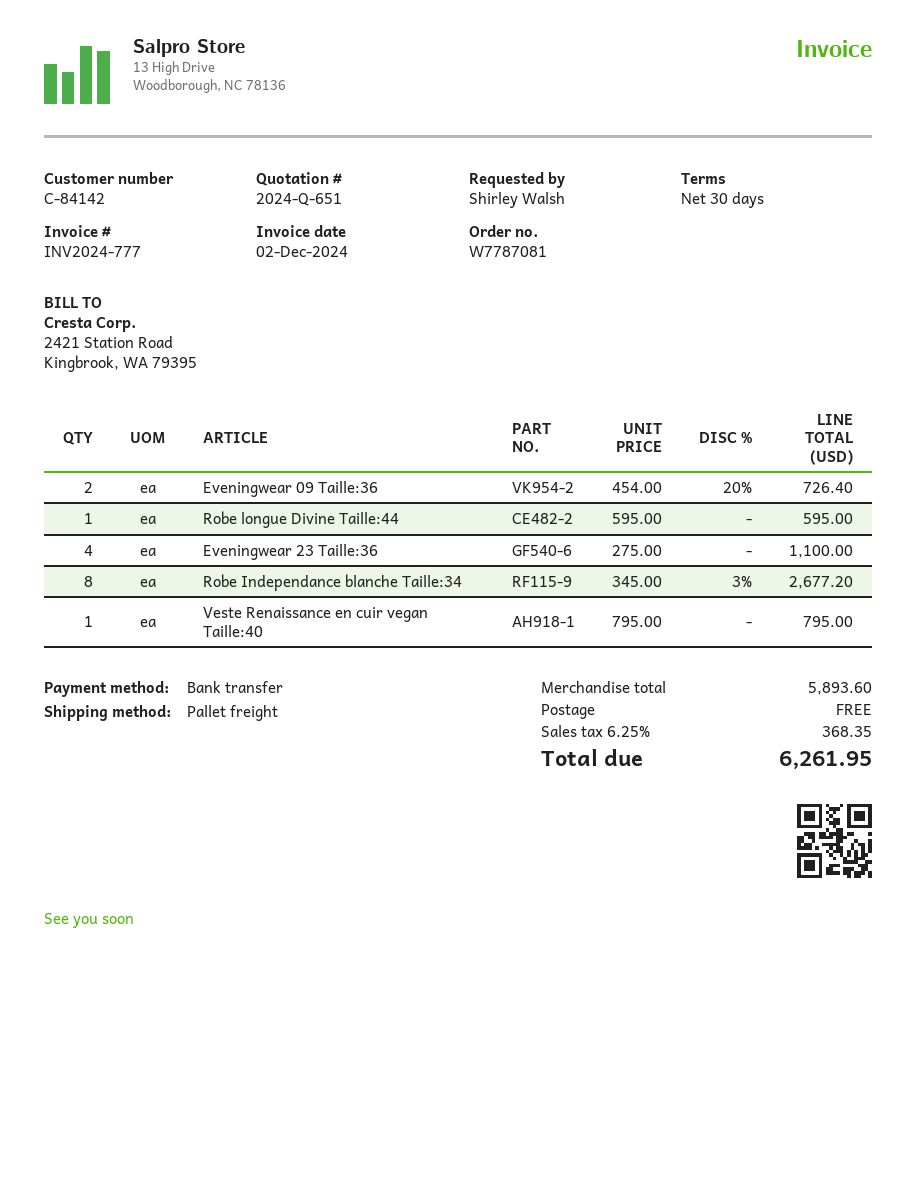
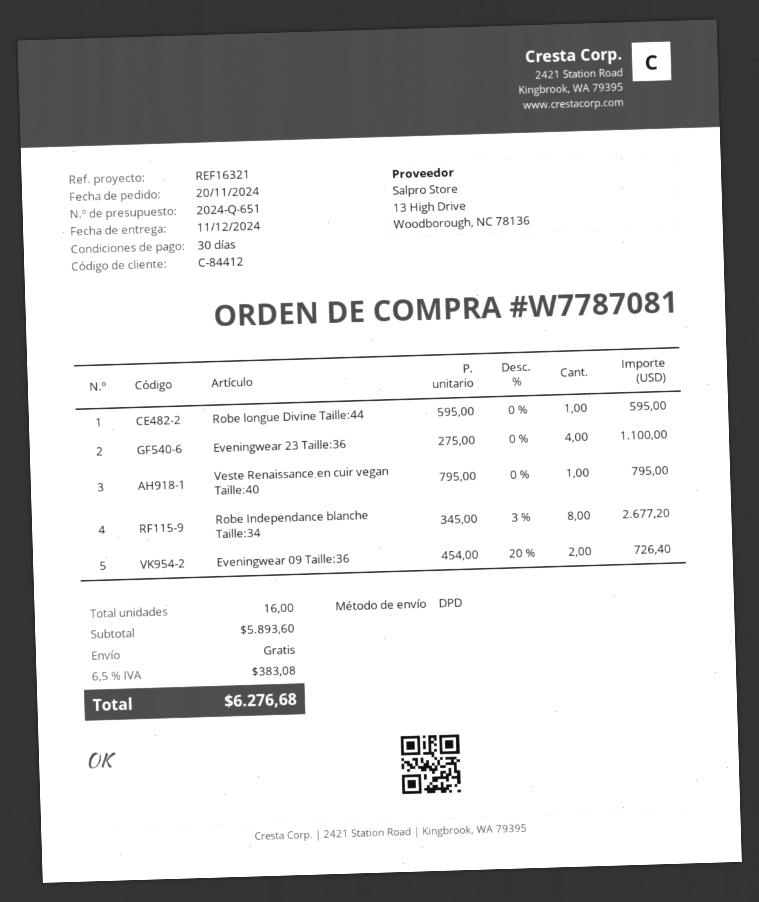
customer number: C-84142 -> C-84412
shipping method: pallet freight -> DPD
tax: 6.25% = 368.35 -> 6.5% = 383.08
total: 6261.95 -> 6276.68

